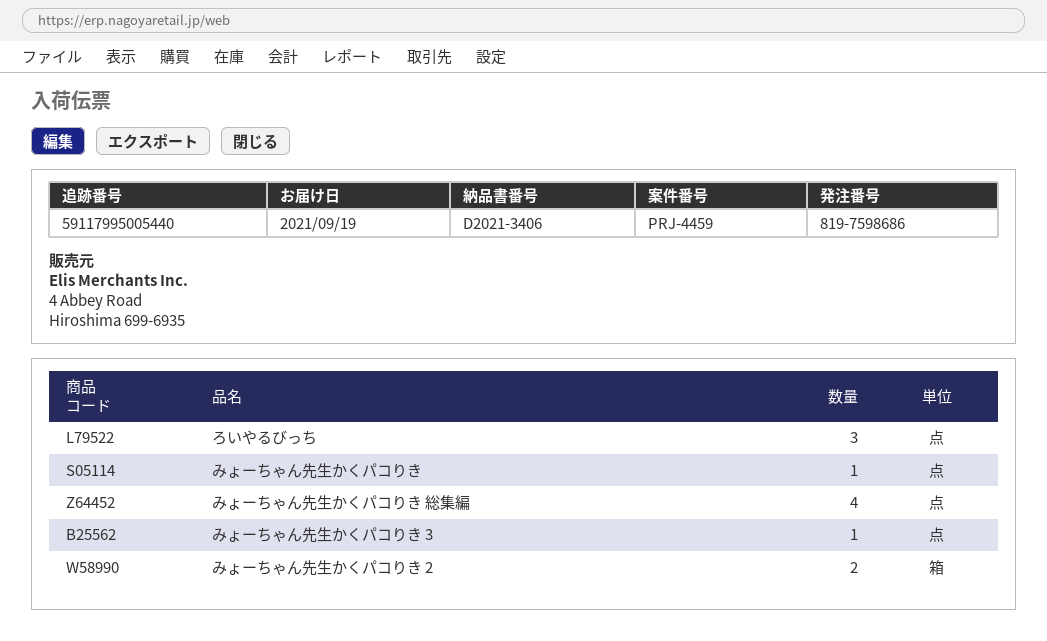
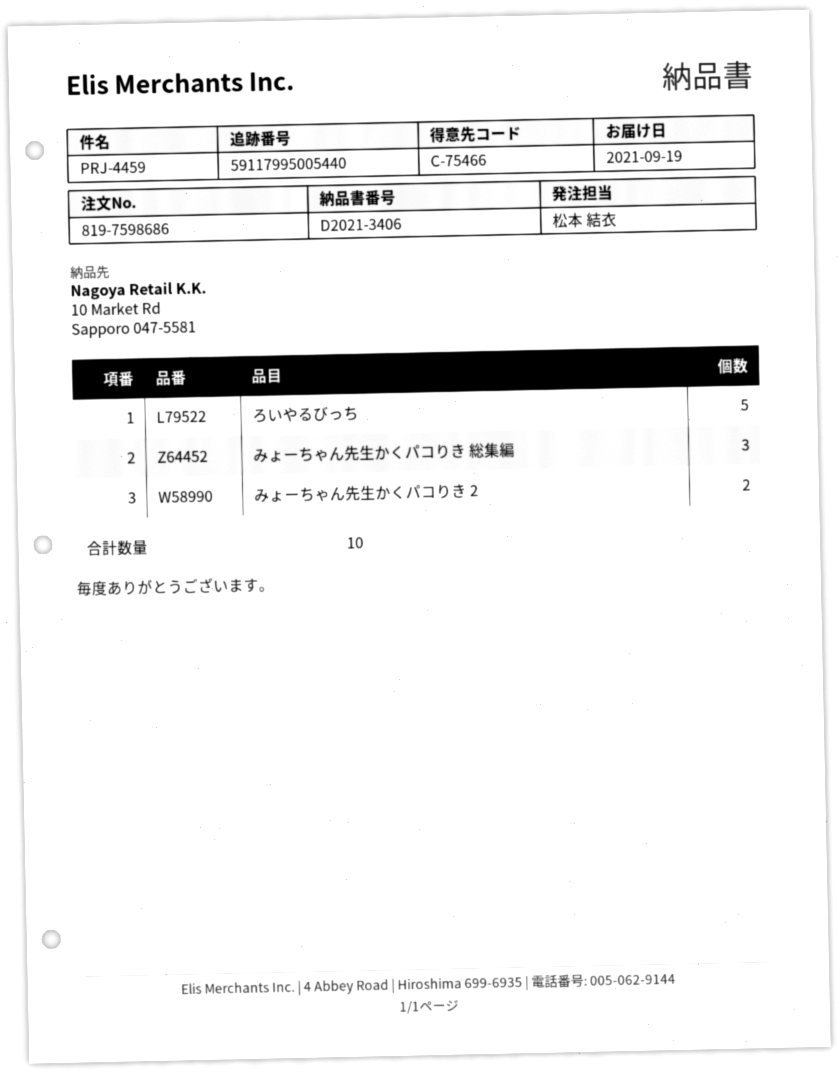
ろいやるびっち: 3 -> 5
みょーちゃん先生かくパコりき: 1 -> none
みょーちゃん先生かくパコりき 総集編: 4 -> 3
みょーちゃん先生かくパコりき 3: 1 -> none

